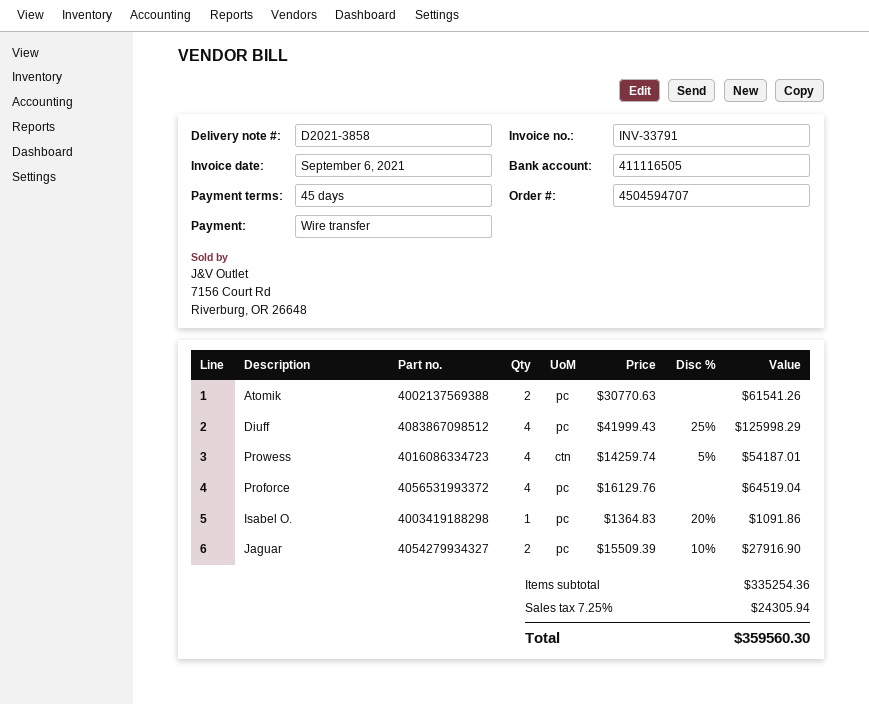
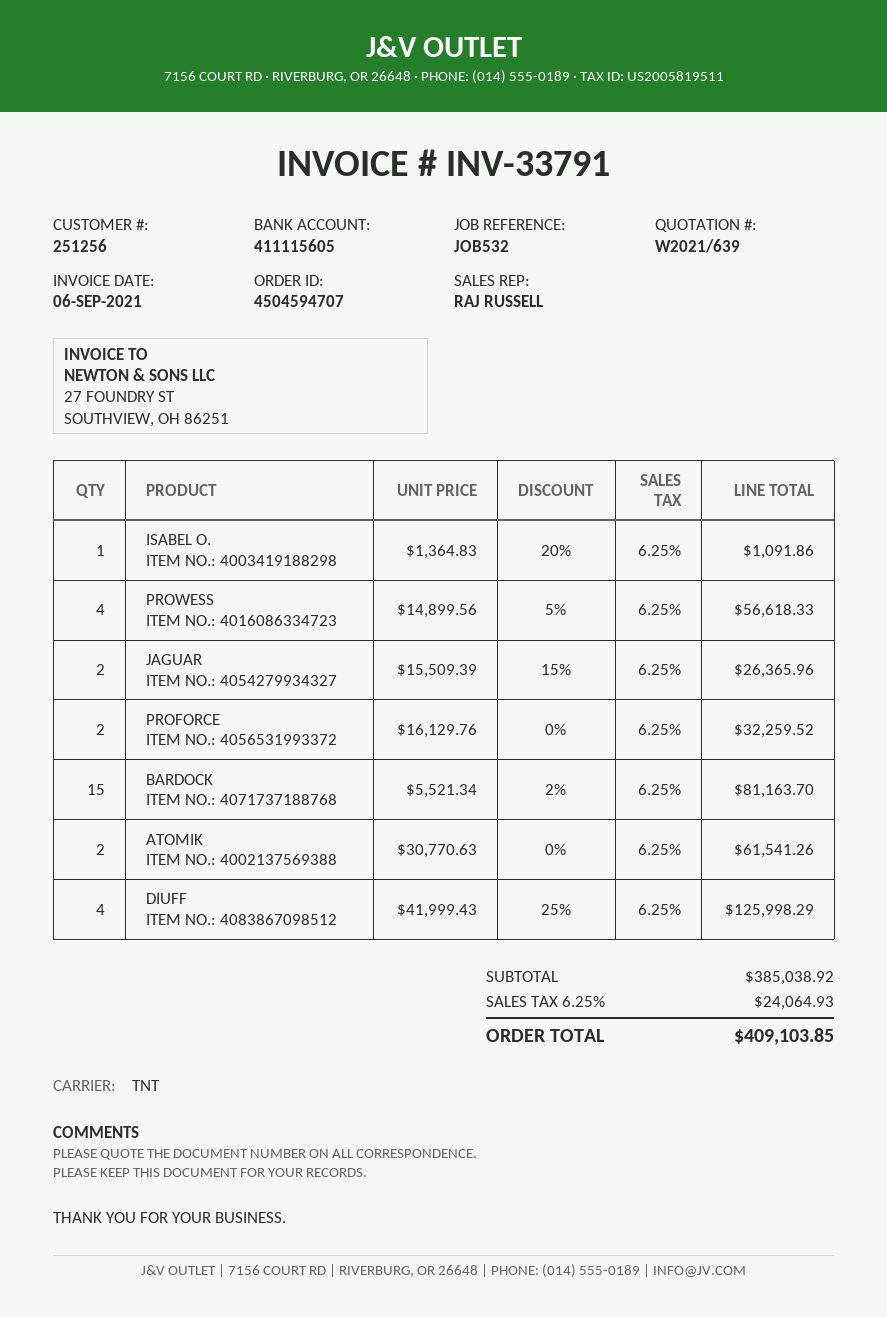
bank account: 411116505 -> 411115605
Prowess: 4 x 14259.74 - 5% = 54187.01 -> 4 x 14899.56 - 5% = 56618.33
Proforce: 4 x 16129.76 = 64519.04 -> 2 x 16129.76 = 32259.52
Jaguar: 2 x 15509.39 - 10% = 27916.90 -> 2 x 15509.39 - 15% = 26365.96
BARDOCK: none -> 15 x 5521.34 - 2% = 81163.70
subtotal: 335254.36 -> 385038.92
tax: 7.25% = 24305.94 -> 6.25% = 24064.93
total: 359560.30 -> 409103.85

